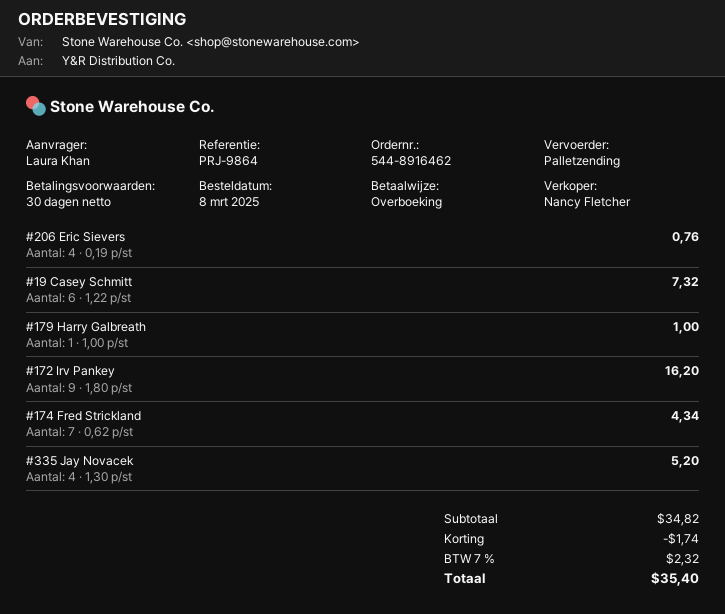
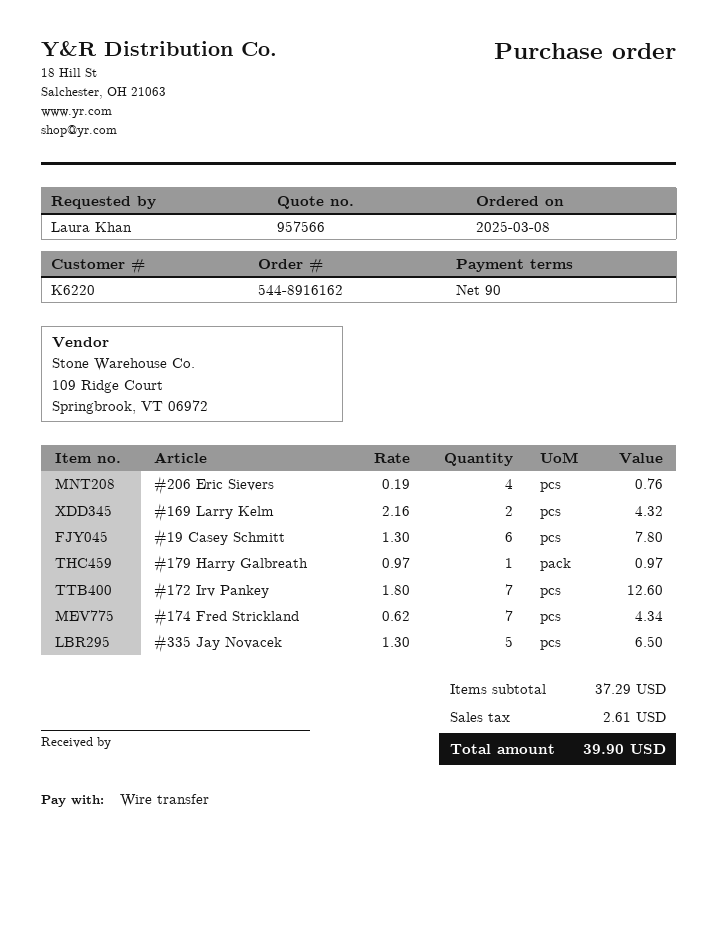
order number: 544-8916462 -> 544-8916162
payment terms: 30 days -> 90 days
#19 Casey Schmitt: 6 x 1.22 = 7.32 -> 6 x 1.30 = 7.80
#179 Harry Galbreath: 1 x 1.00 = 1.00 -> 1 x 0.97 = 0.97
#172 Irv Pankey: 9 x 1.80 = 16.20 -> 7 x 1.80 = 12.60
#335 Jay Novacek: 4 x 1.30 = 5.20 -> 5 x 1.30 = 6.50
#169 Larry Kelm: none -> 2 x 2.16 = 4.32
subtotal: 34.82 -> 37.29
discount: 1.74 -> none
tax: 2.32 -> 2.61
total: 35.40 -> 39.90

